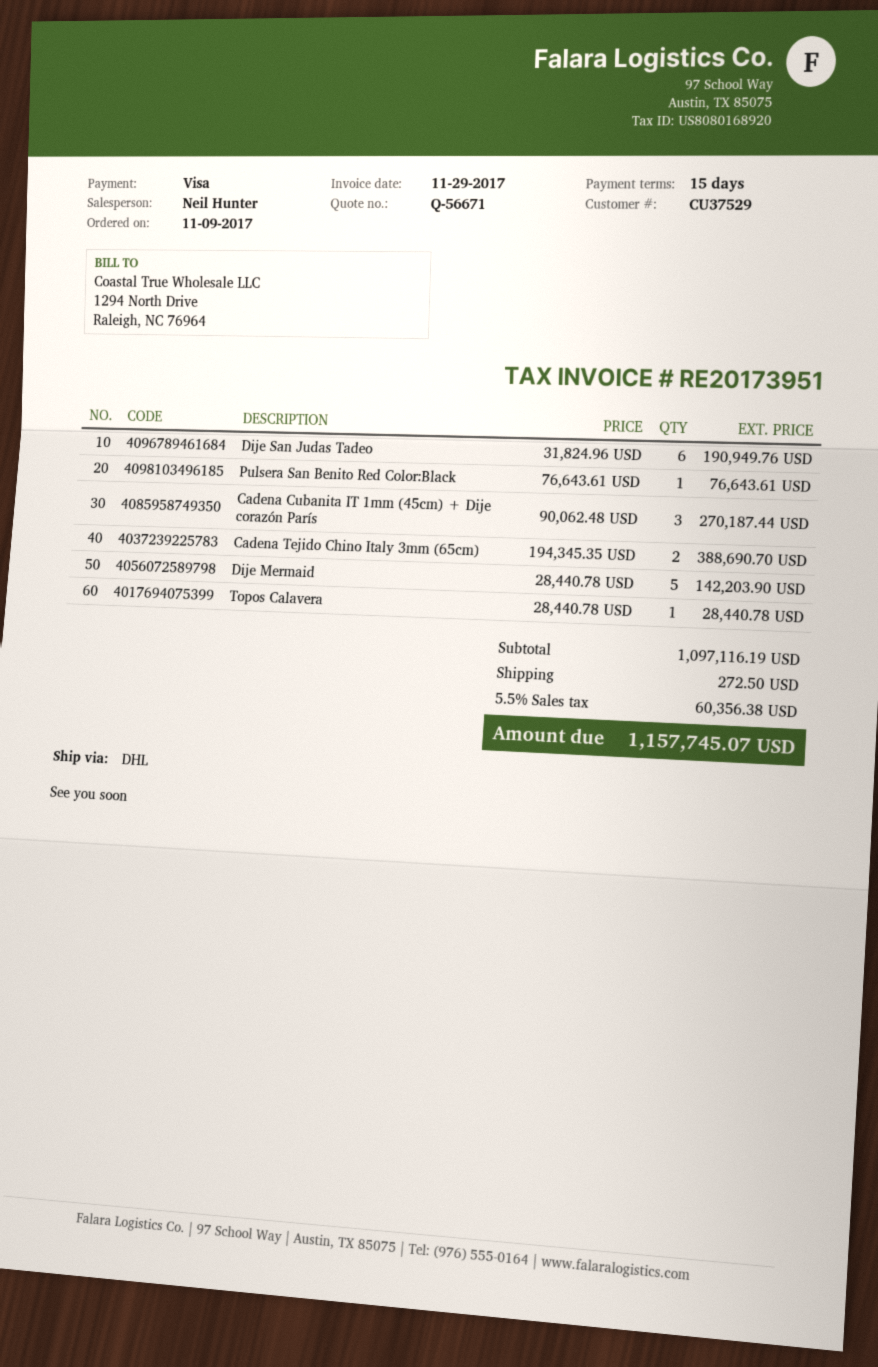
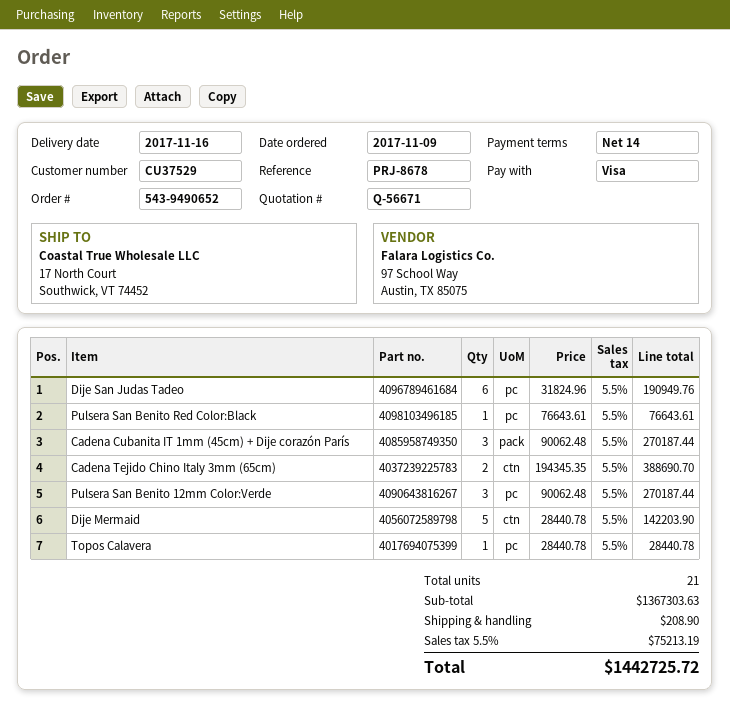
payment terms: 15 days -> 14 days
Pulsera San Benito 12mm Color:Verde: none -> 3 x 90062.48 = 270187.44
subtotal: 1097116.19 -> 1367303.63
shipping: 272.50 -> 208.90
tax: 5.5% = 60356.38 -> 5.5% = 75213.19
total: 1157745.07 -> 1442725.72

